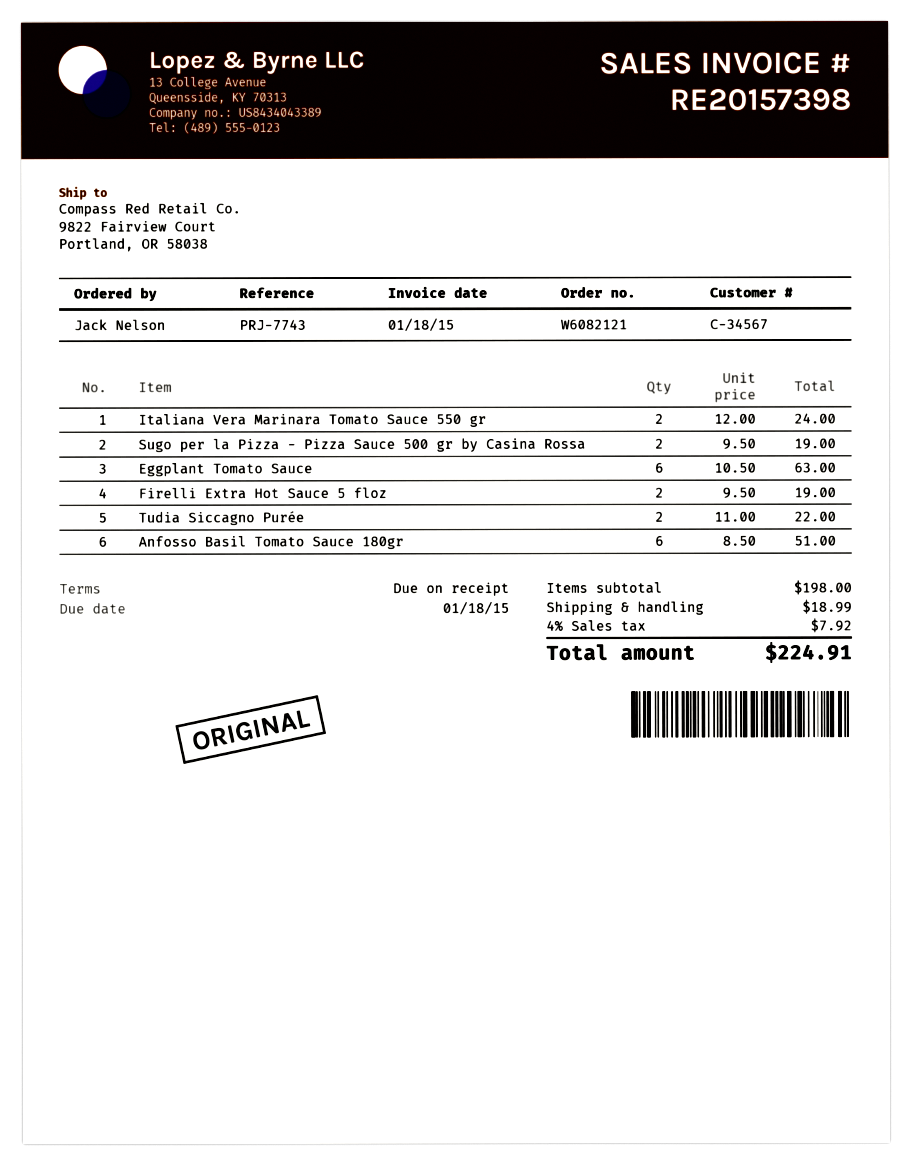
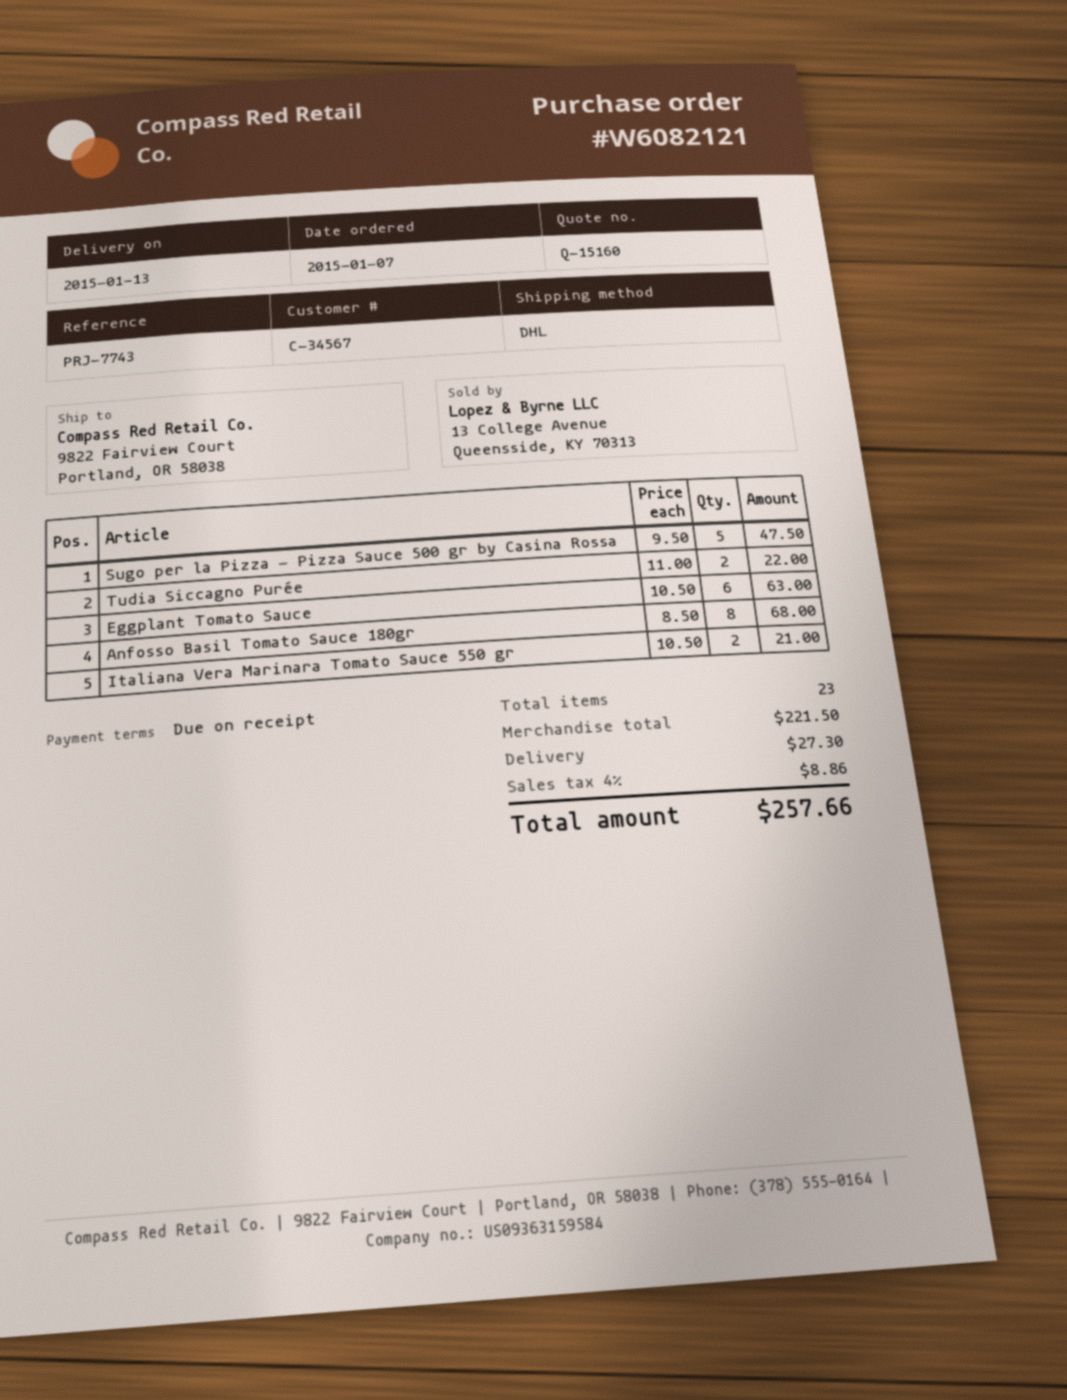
Italiana Vera Marinara Tomato Sauce 550 gr: 2 x 12.00 = 24.00 -> 2 x 10.50 = 21.00
Sugo per la Pizza - Pizza Sauce 500 gr by Casina Rossa: 2 x 9.50 = 19.00 -> 5 x 9.50 = 47.50
Firelli Extra Hot Sauce 5 floz: 2 x 9.50 = 19.00 -> none
Anfosso Basil Tomato Sauce 180gr: 6 x 8.50 = 51.00 -> 8 x 8.50 = 68.00
subtotal: 198.00 -> 221.50
shipping: 18.99 -> 27.30
tax: 4% = 7.92 -> 4% = 8.86
total: 224.91 -> 257.66

